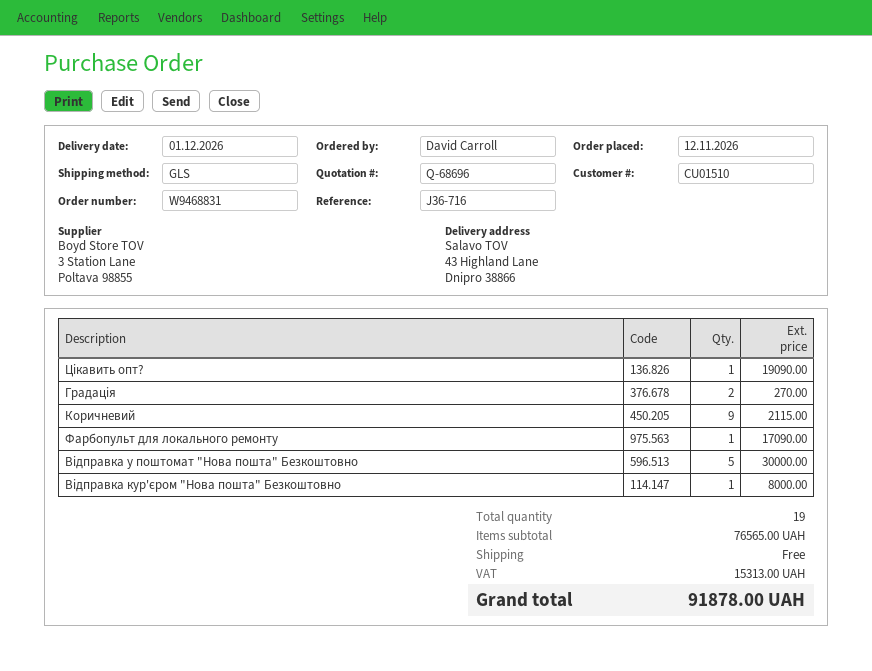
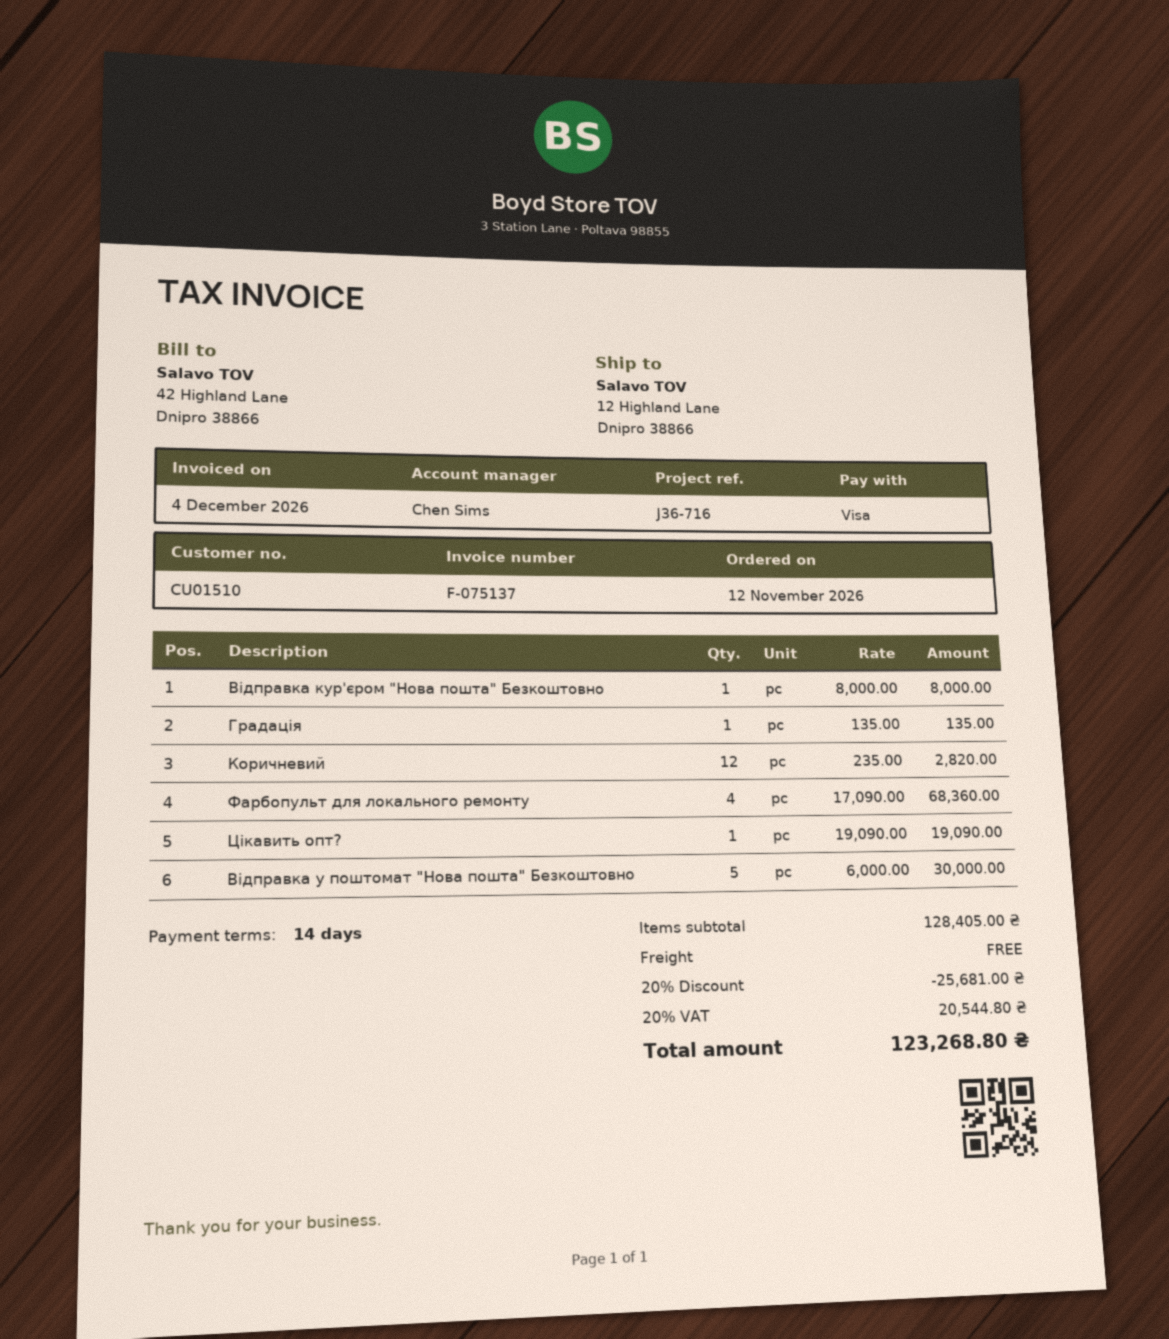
ship to: 43 Highland Lane, Dnipro 38866 -> 12 Highland Lane, Dnipro 38866
Градація: 2 for 270.00 -> 1 for 135.00
Коричневий: 9 for 2115.00 -> 12 for 2820.00
Фарбопульт для локального ремонту: 1 for 17090.00 -> 4 for 68360.00
subtotal: 76565.00 -> 128405.00
discount: none -> 20% = 25681.00
tax: 15313.00 -> 20544.80
total: 91878.00 -> 123268.80

